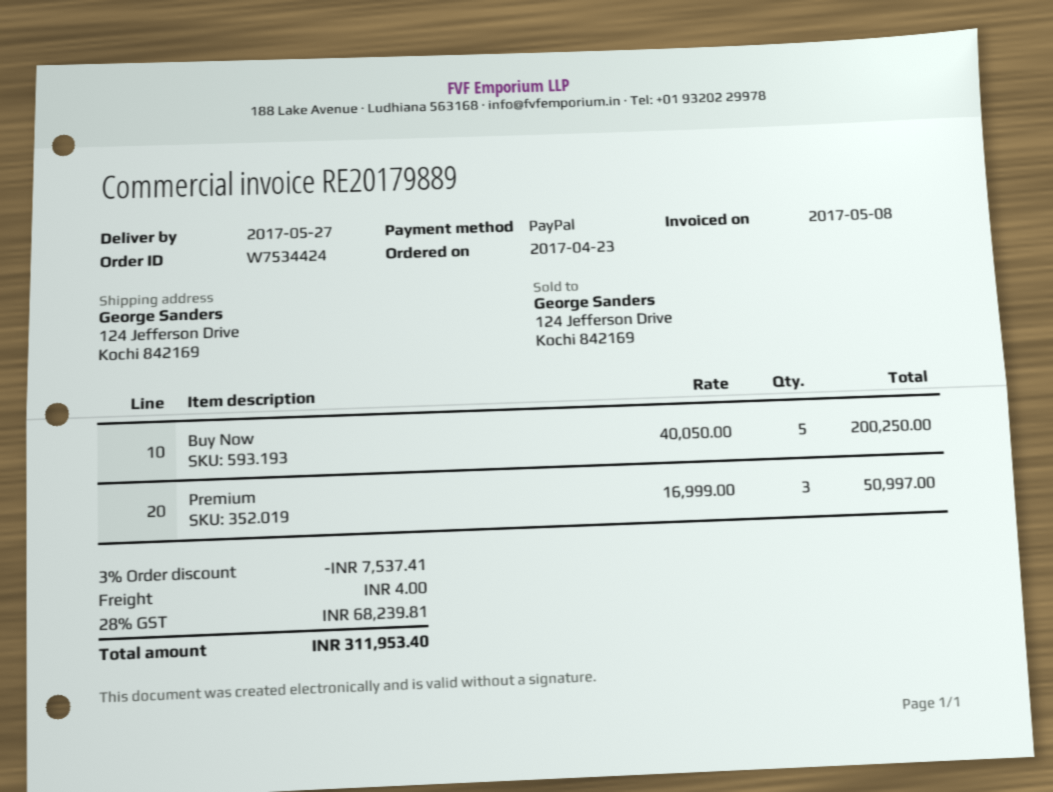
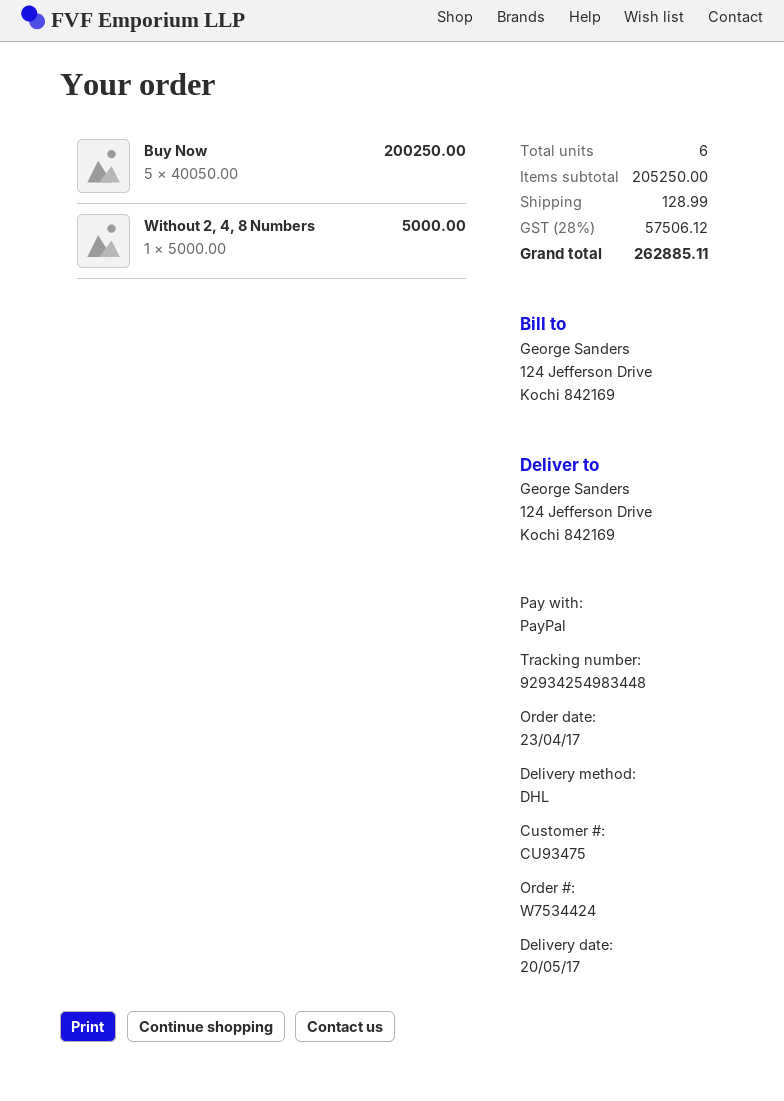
delivery date: 2017-05-27 -> 2017-05-20
Premium: 3 x 16999.00 = 50997.00 -> none
Without 2, 4, 8 Numbers: none -> 1 x 5000.00 = 5000.00
discount: 3% = 7537.41 -> none
shipping: 4.00 -> 128.99
tax: 28% = 68239.81 -> 28% = 57506.12
total: 311953.40 -> 262885.11

